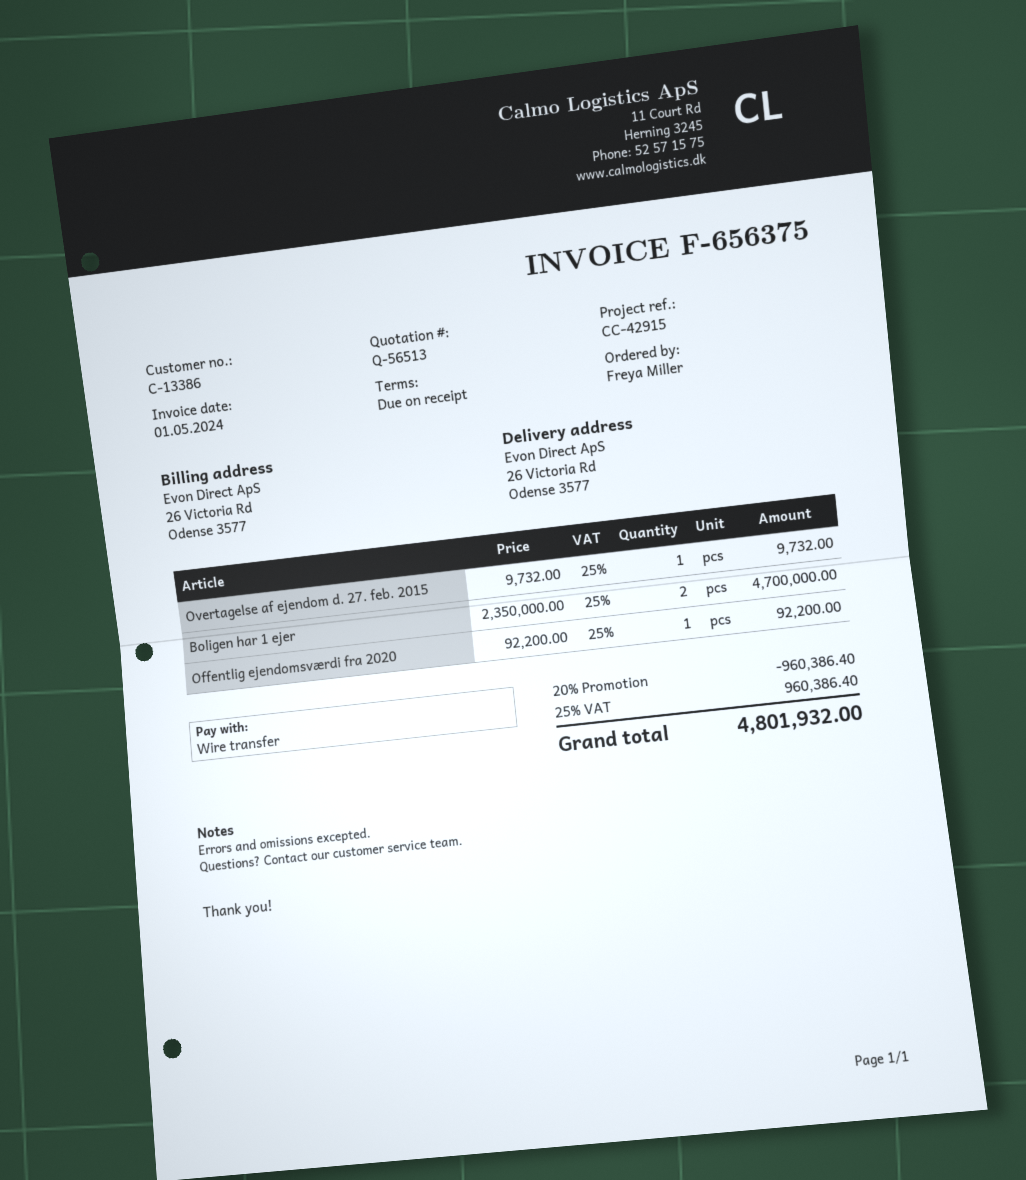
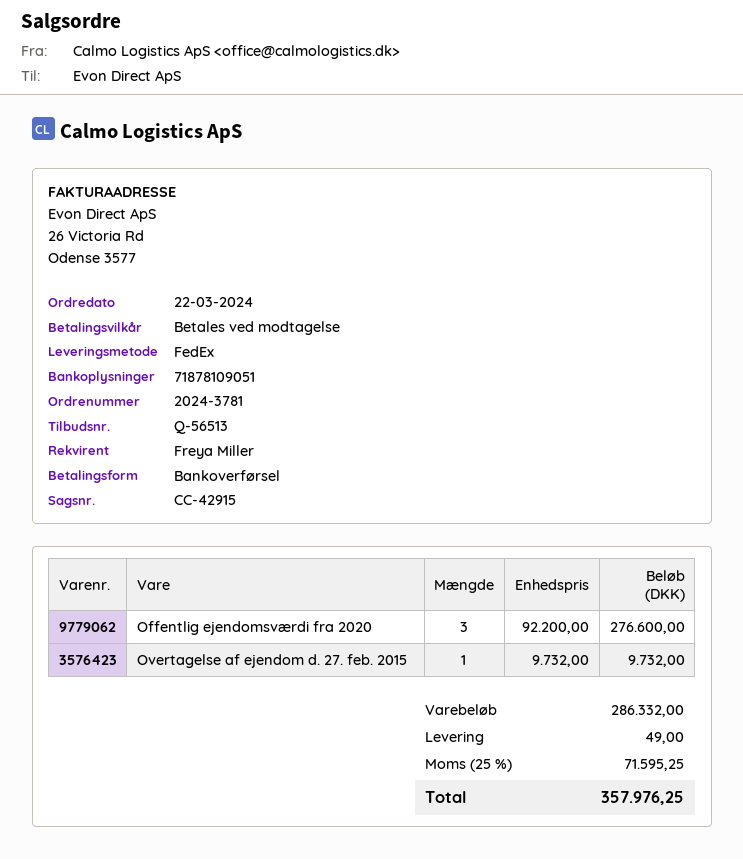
Boligen har 1 ejer: 2 x 2350000.00 = 4700000.00 -> none
Offentlig ejendomsværdi fra 2020: 1 x 92200.00 = 92200.00 -> 3 x 92200.00 = 276600.00
discount: 20% = 960386.40 -> none
shipping: none -> 49.00
tax: 25% = 960386.40 -> 25% = 71595.25
total: 4801932.00 -> 357976.25

